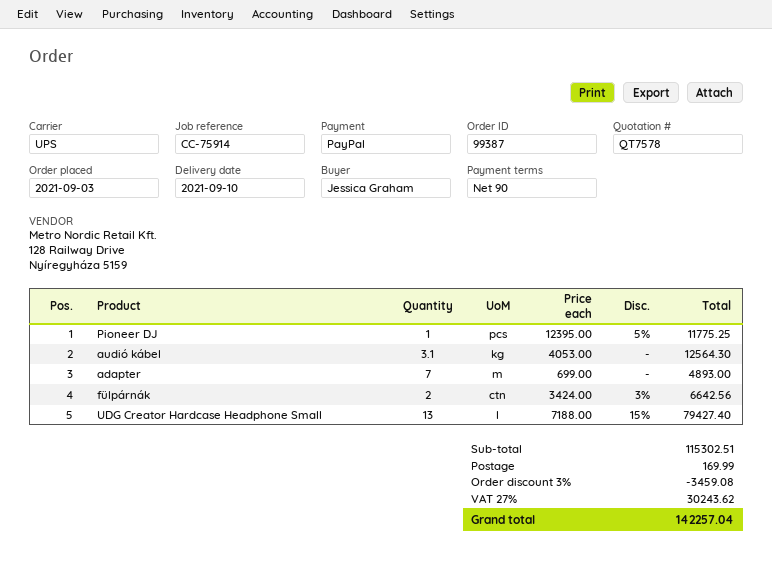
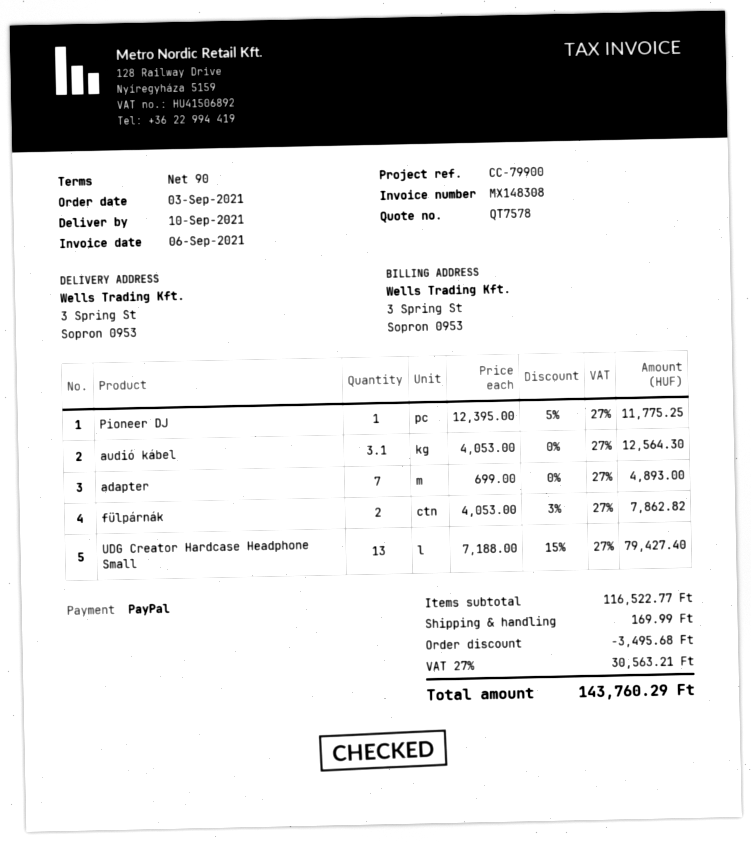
reference: CC-75914 -> CC-79900
fülpárnák: 2 x 3424.00 - 3% = 6642.56 -> 2 x 4053.00 - 3% = 7862.82
subtotal: 115302.51 -> 116522.77
discount: 3459.08 -> 3495.68
tax: 27% = 30243.62 -> 27% = 30563.21
total: 142257.04 -> 143760.29

